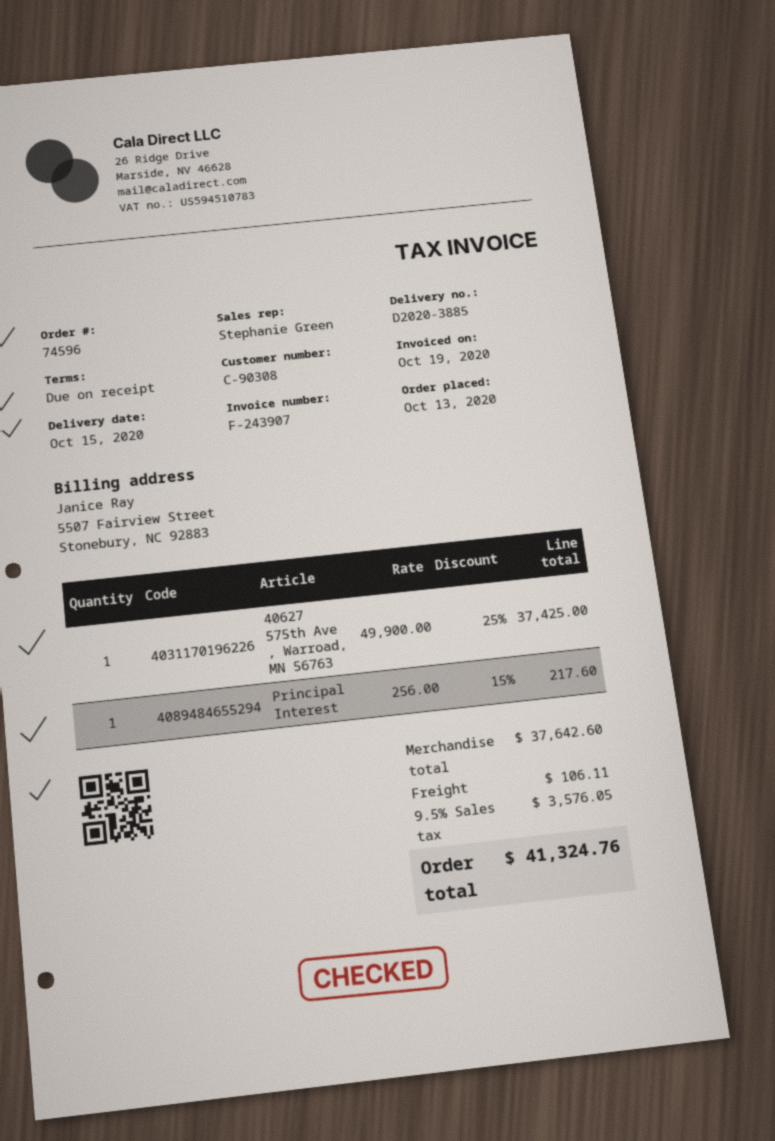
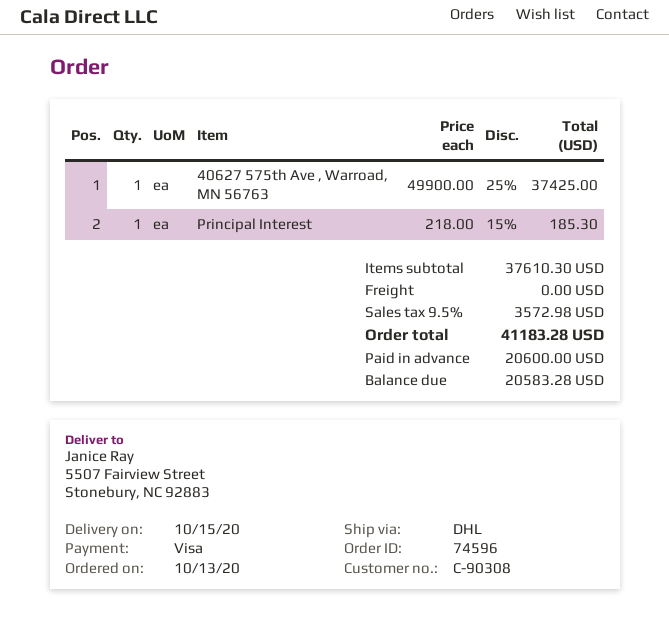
Principal Interest: 1 x 256.00 - 15% = 217.60 -> 1 x 218.00 - 15% = 185.30
subtotal: 37642.60 -> 37610.30
shipping: 106.11 -> 0.00
tax: 9.5% = 3576.05 -> 9.5% = 3572.98
total: 41324.76 -> 41183.28

